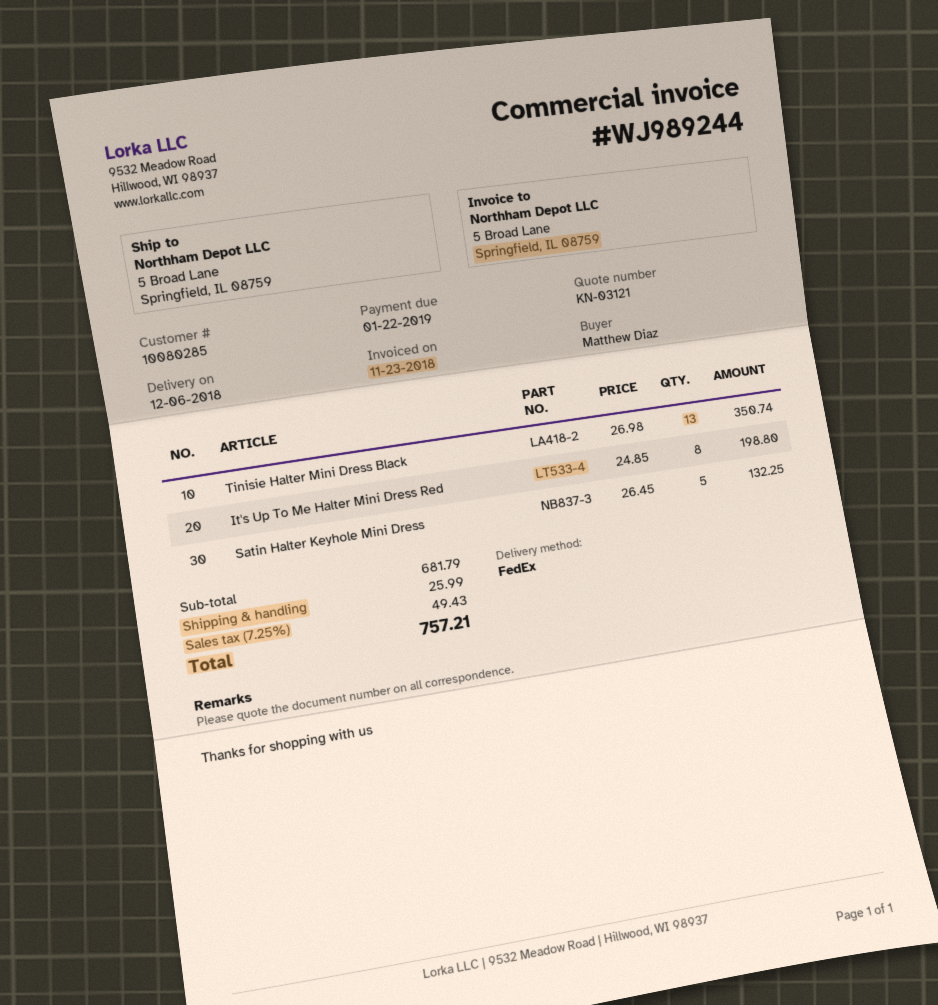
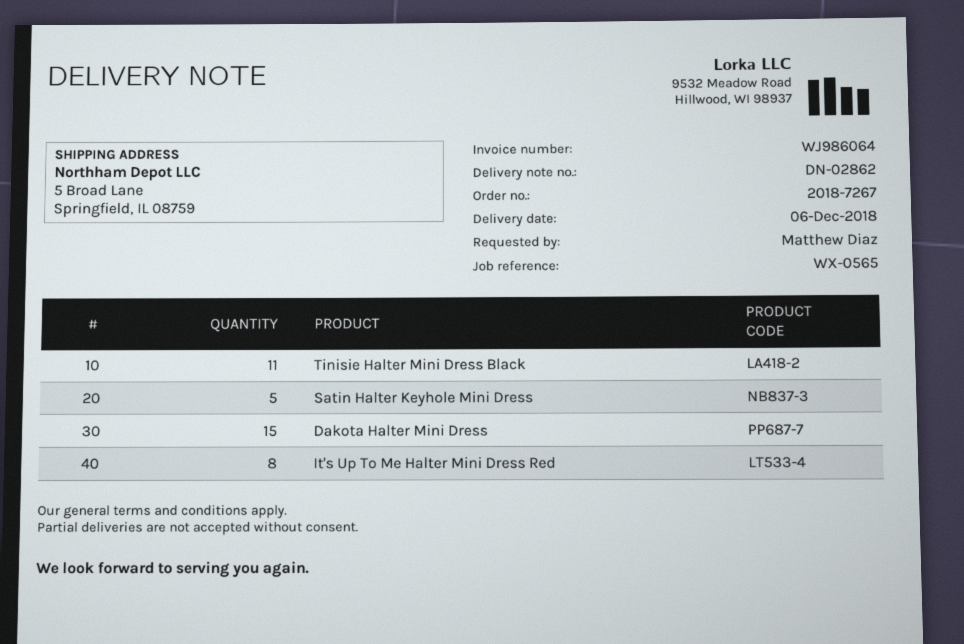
invoice number: WJ989244 -> WJ986064
Tinisie Halter Mini Dress Black: 13 -> 11
Dakota Halter Mini Dress: none -> 15

